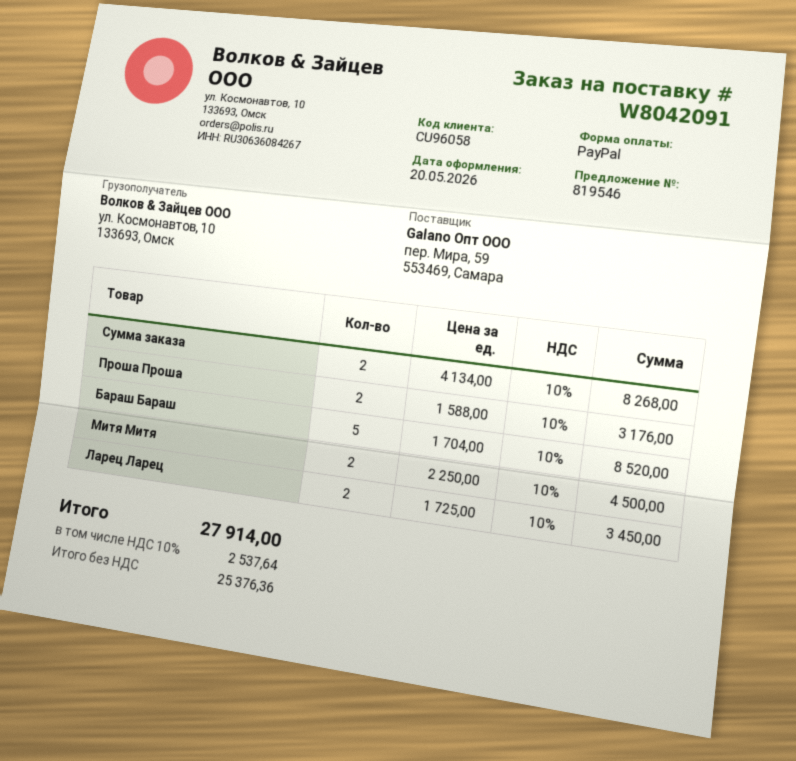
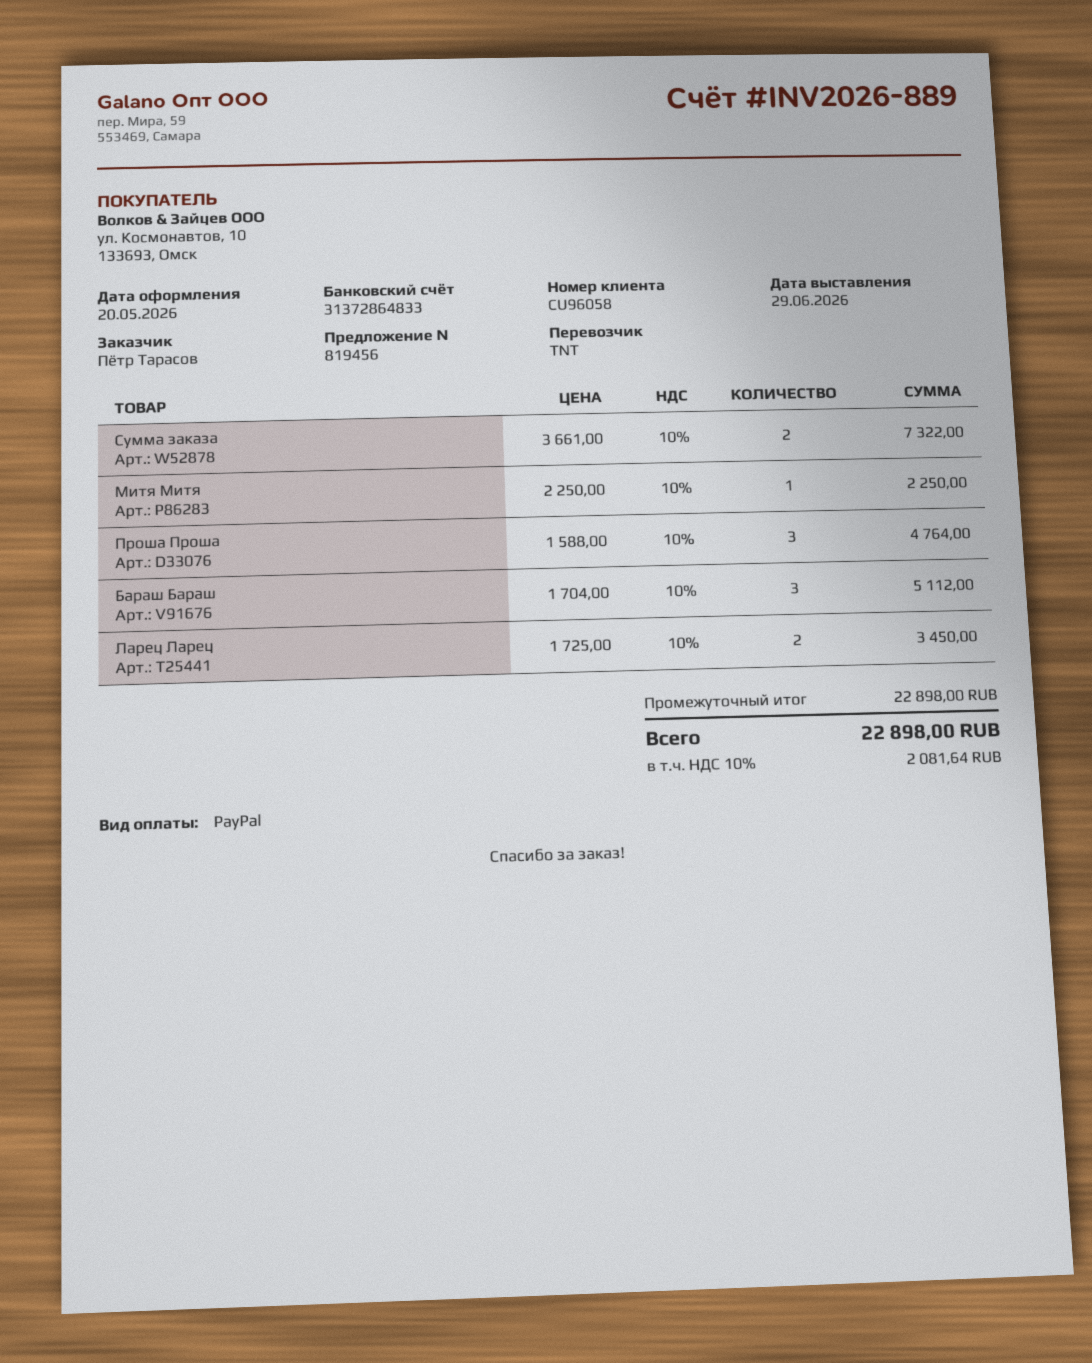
quote number: 819546 -> 819456
Сумма заказа: 2 x 4134.00 = 8268.00 -> 2 x 3661.00 = 7322.00
Проша Проша: 2 x 1588.00 = 3176.00 -> 3 x 1588.00 = 4764.00
Бараш Бараш: 5 x 1704.00 = 8520.00 -> 3 x 1704.00 = 5112.00
Митя Митя: 2 x 2250.00 = 4500.00 -> 1 x 2250.00 = 2250.00
tax: 10% = 2537.64 -> 10% = 2081.64
total: 27914.00 -> 22898.00

